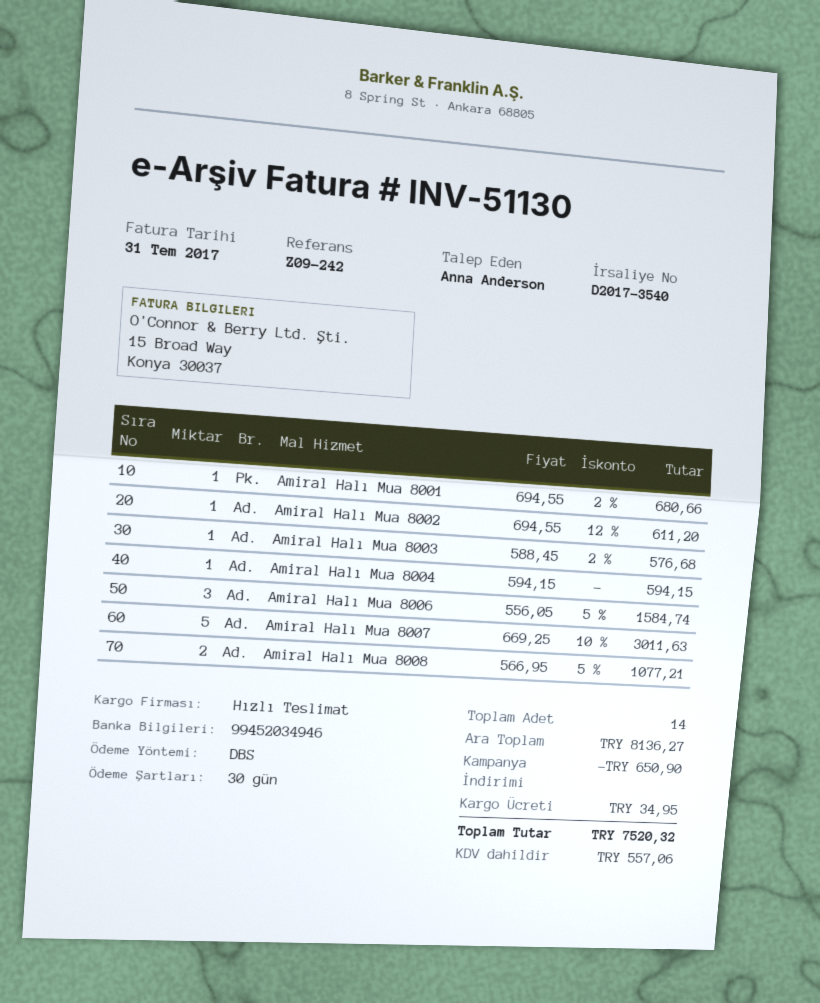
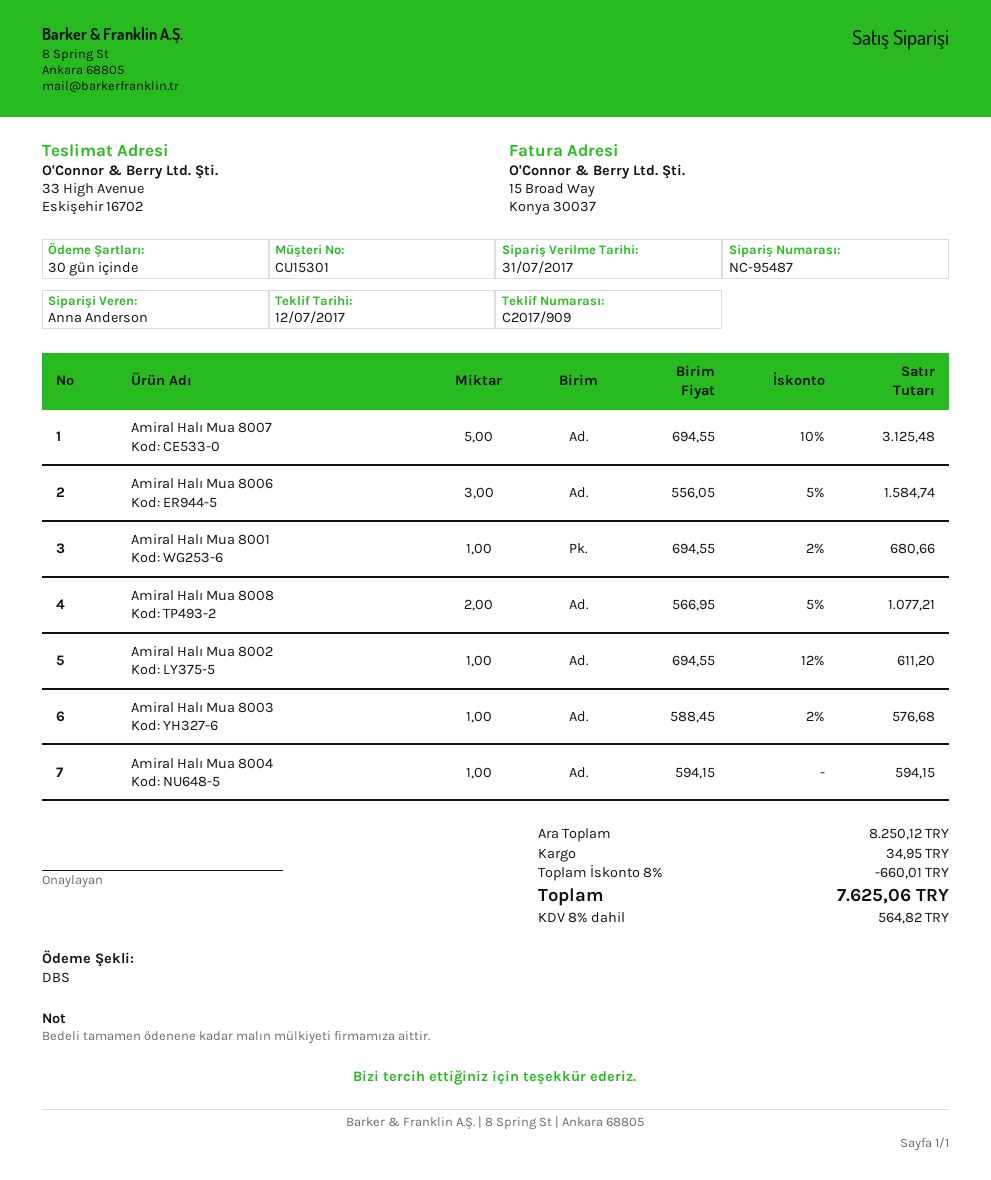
Amiral Halı Mua 8007: 5 x 669.25 - 10% = 3011.63 -> 5 x 694.55 - 10% = 3125.48
subtotal: 8136.27 -> 8250.12
discount: 650.90 -> 660.01
tax: 557.06 -> 564.82
total: 7520.32 -> 7625.06

